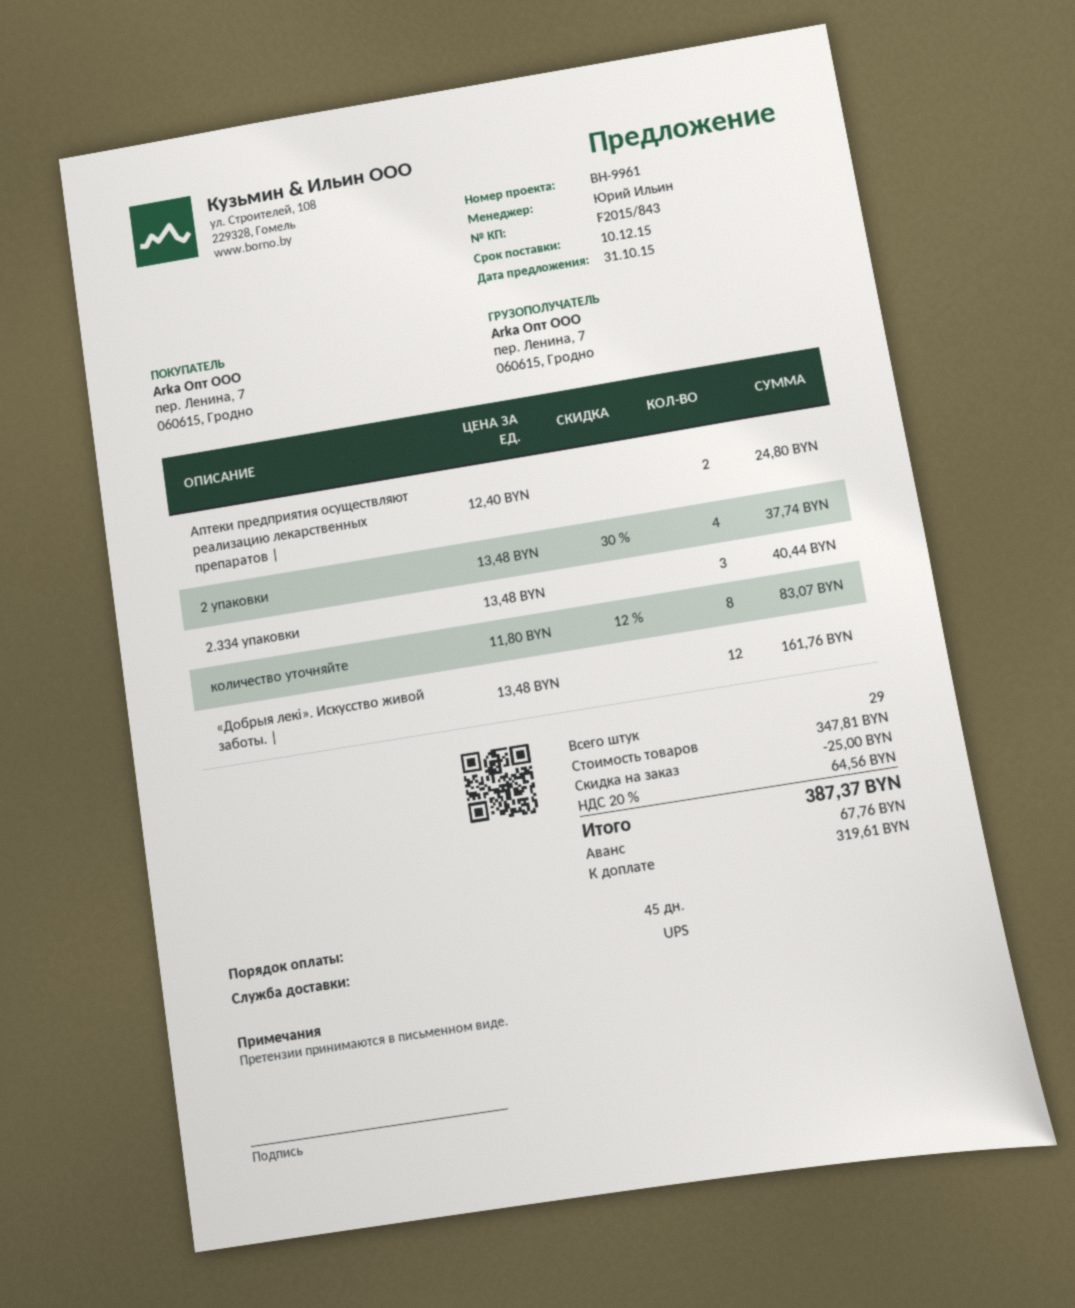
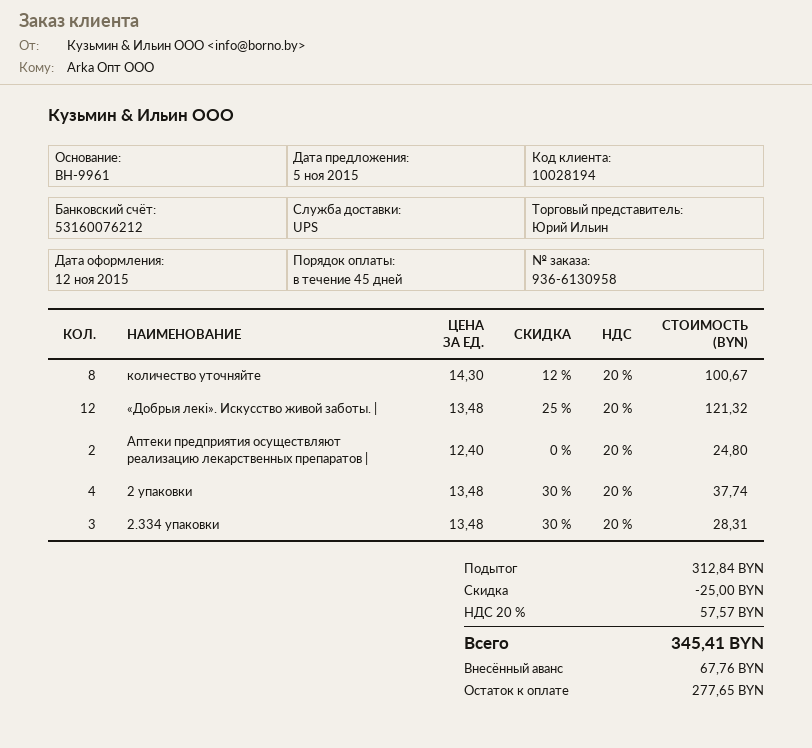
quote date: 2015-10-31 -> 2015-11-05
2.334 упаковки: 3 x 13.48 = 40.44 -> 3 x 13.48 - 30% = 28.31
количество уточняйте: 8 x 11.80 - 12% = 83.07 -> 8 x 14.30 - 12% = 100.67
«Добрыя лекi». Искусство живой заботы. |: 12 x 13.48 = 161.76 -> 12 x 13.48 - 25% = 121.32
subtotal: 347.81 -> 312.84
tax: 20% = 64.56 -> 20% = 57.57
total: 387.37 -> 345.41
balance: 319.61 -> 277.65

